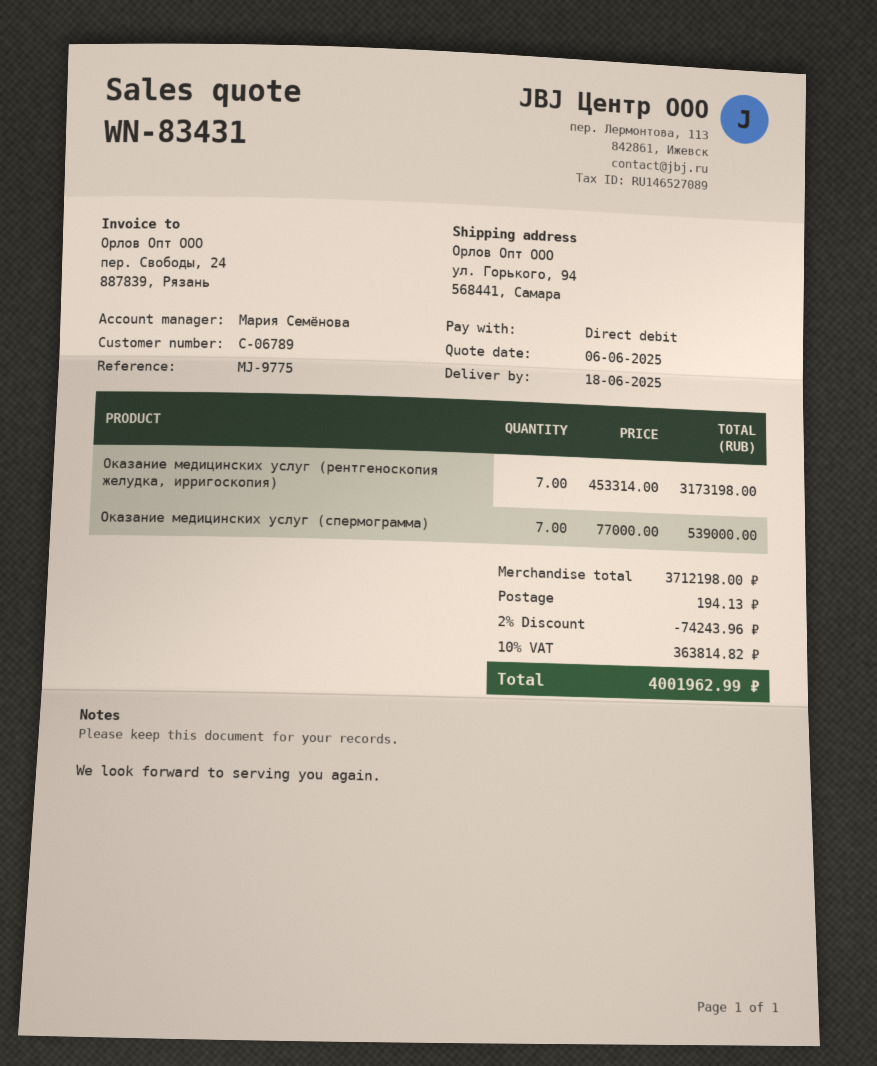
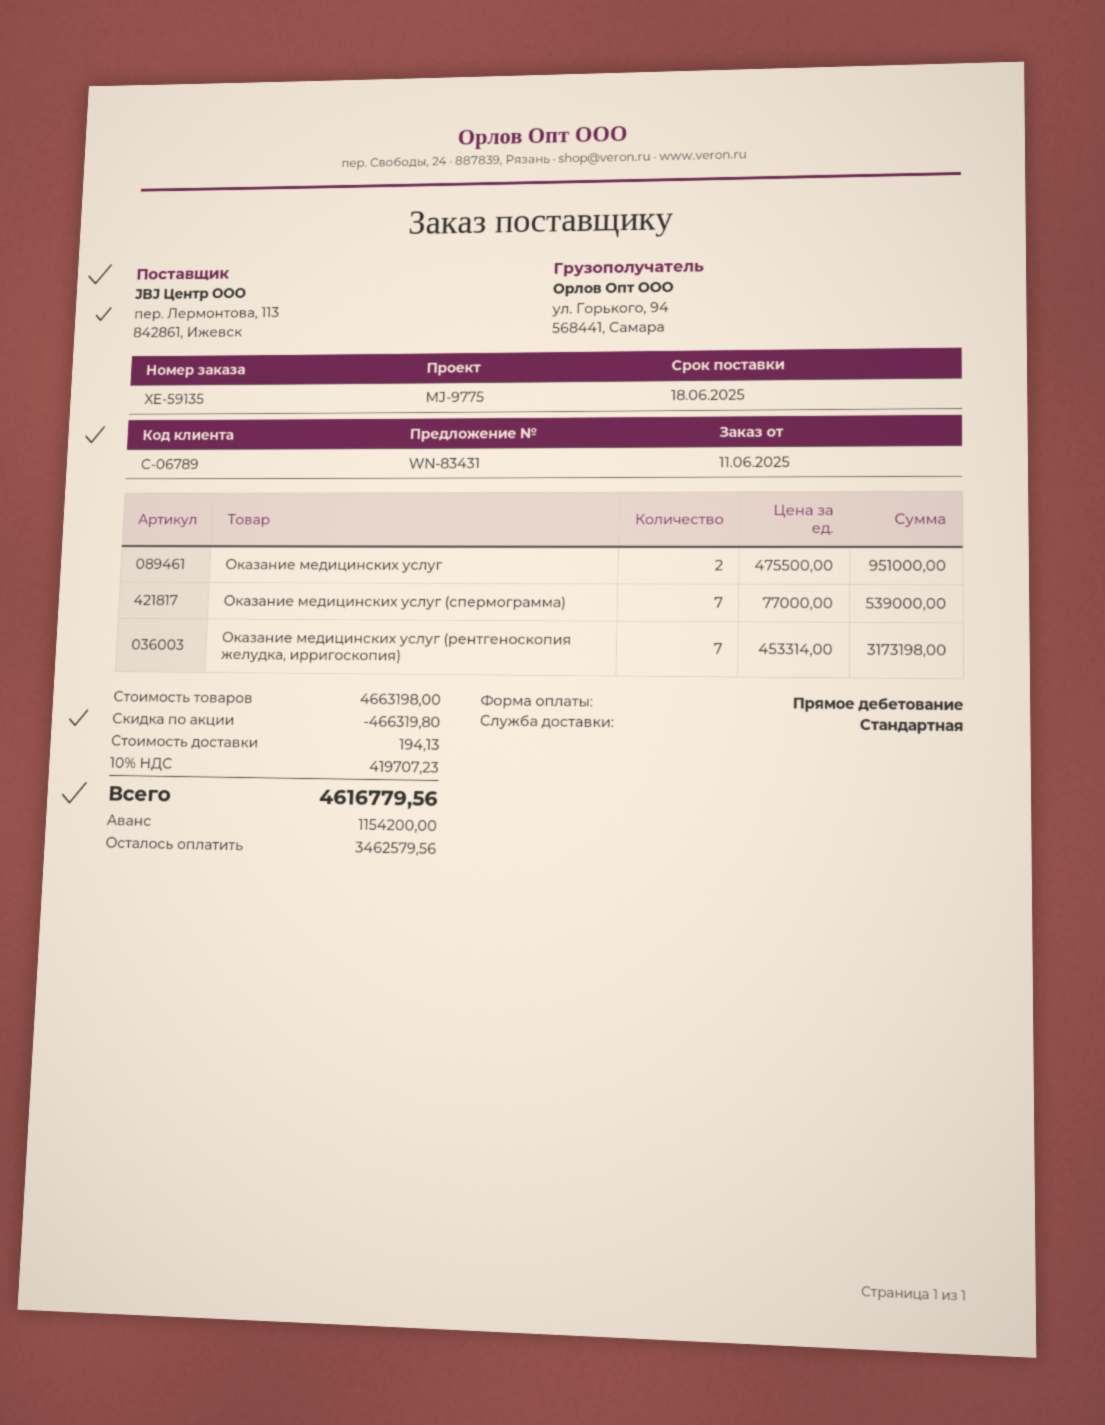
Оказание медицинских услуг: none -> 2 x 475500.00 = 951000.00
subtotal: 3712198.00 -> 4663198.00
discount: 74243.96 -> 466319.80
tax: 10% = 363814.82 -> 10% = 419707.23
total: 4001962.99 -> 4616779.56

